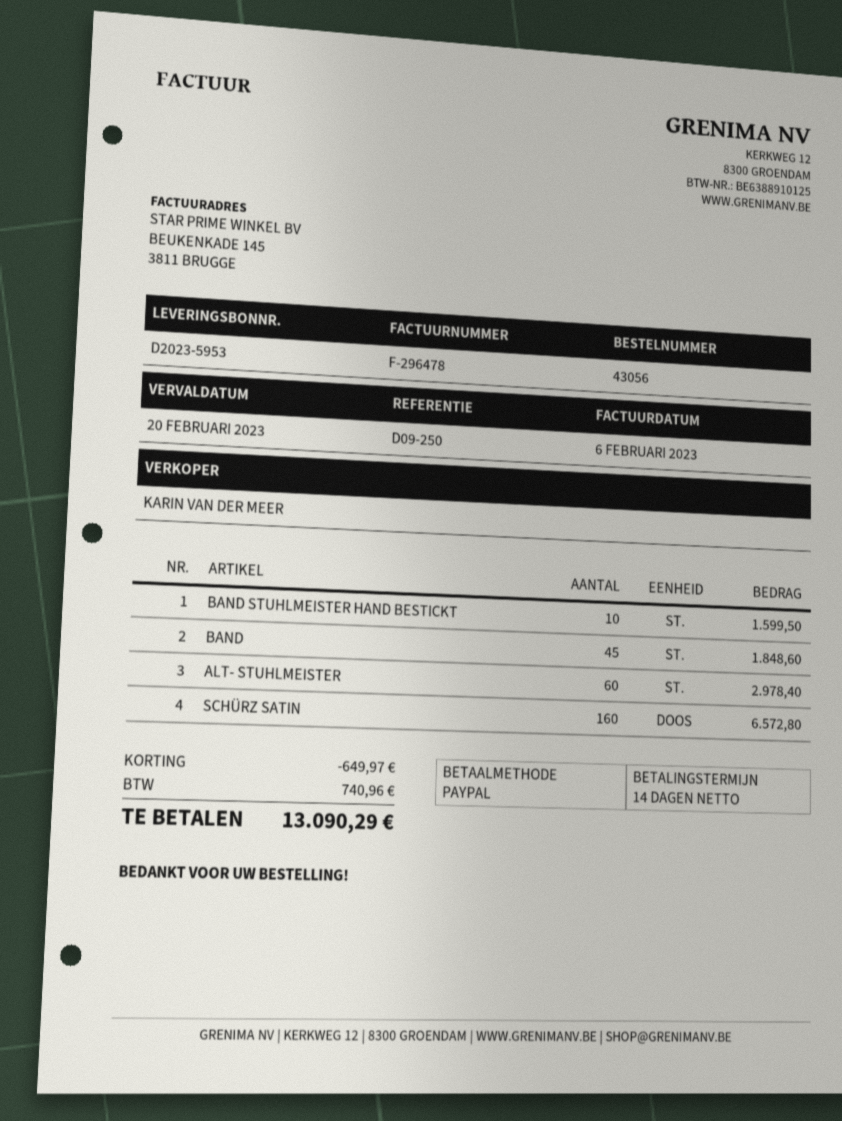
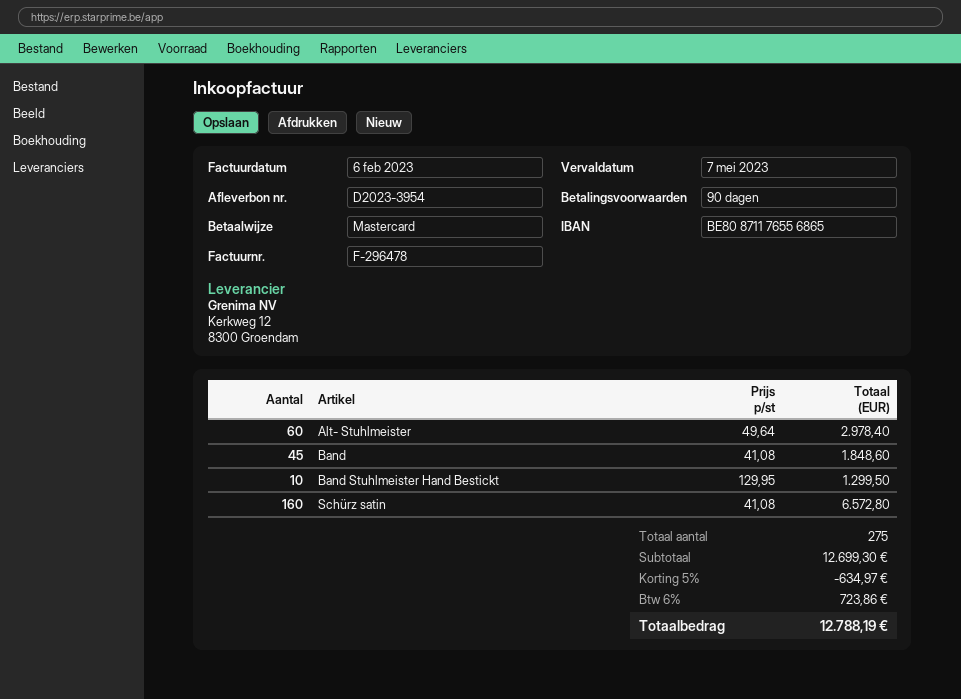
delivery note number: D2023-5953 -> D2023-3954
payment terms: 14 days -> 90 days
due date: 2023-02-20 -> 2023-05-07
payment method: PayPal -> Mastercard
BAND STUHLMEISTER HAND BESTICKT: 10 for 1599.50 -> 10 for 1299.50
discount: 649.97 -> 634.97
tax: 740.96 -> 723.86
total: 13090.29 -> 12788.19

